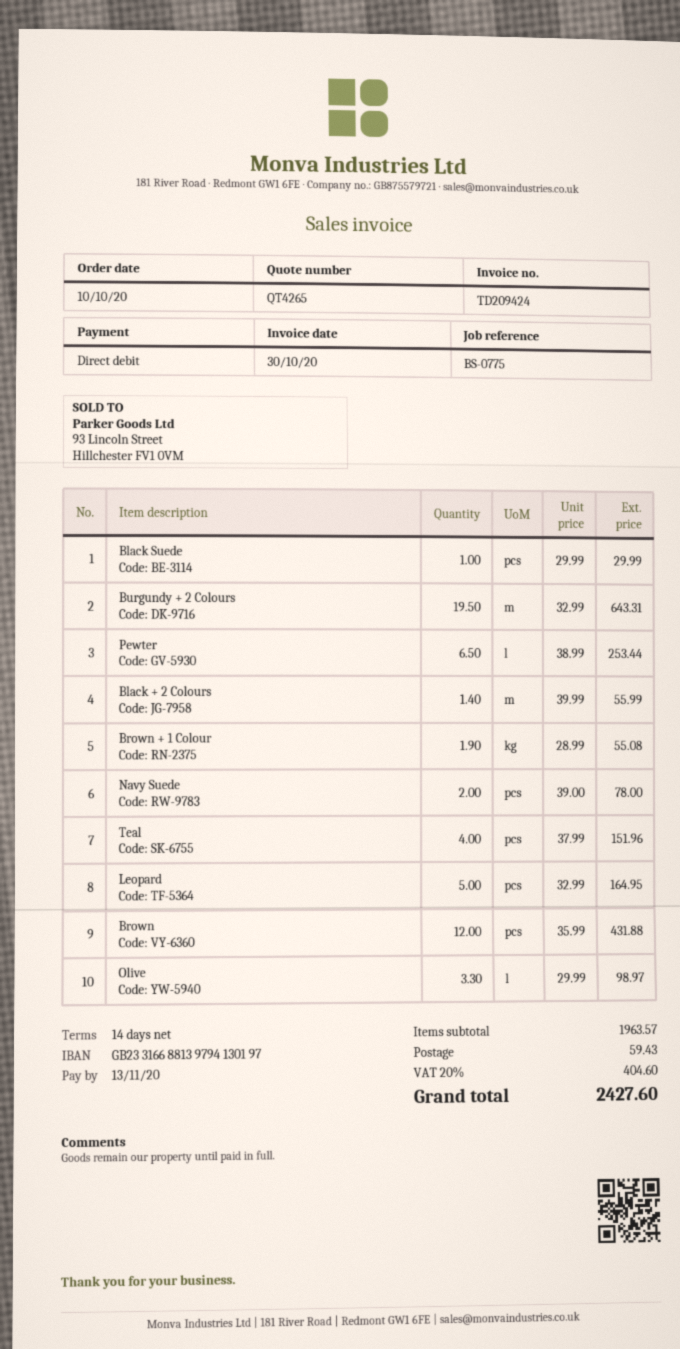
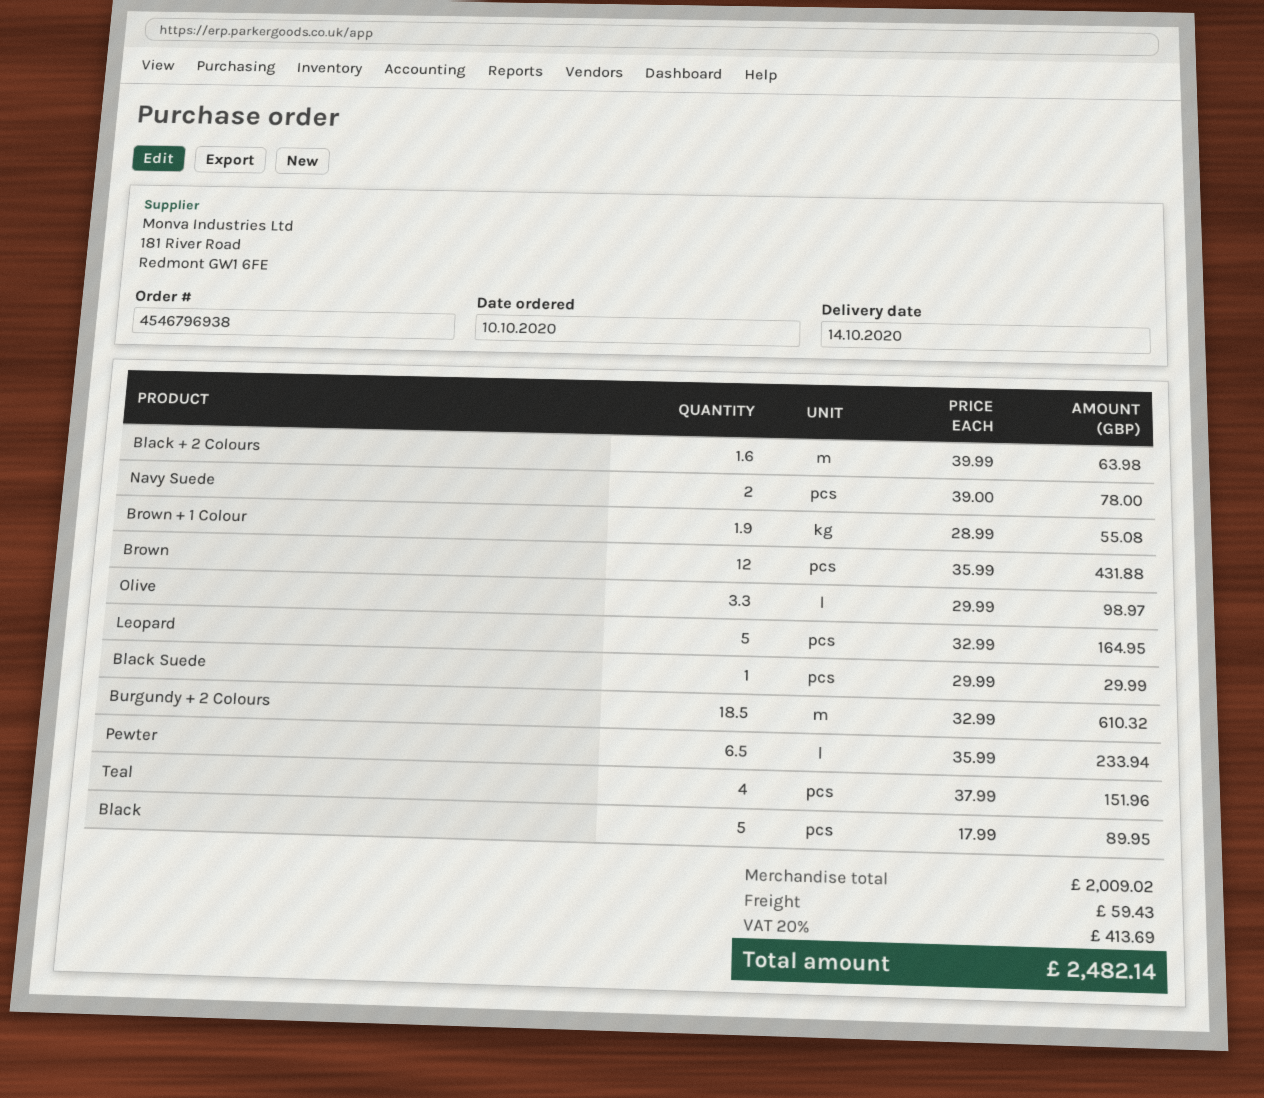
Burgundy + 2 Colours: 19.5 x 32.99 = 643.31 -> 18.5 x 32.99 = 610.32
Pewter: 6.5 x 38.99 = 253.44 -> 6.5 x 35.99 = 233.94
Black + 2 Colours: 1.4 x 39.99 = 55.99 -> 1.6 x 39.99 = 63.98
Black: none -> 5 x 17.99 = 89.95
subtotal: 1963.57 -> 2009.02
tax: 20% = 404.60 -> 20% = 413.69
total: 2427.60 -> 2482.14

